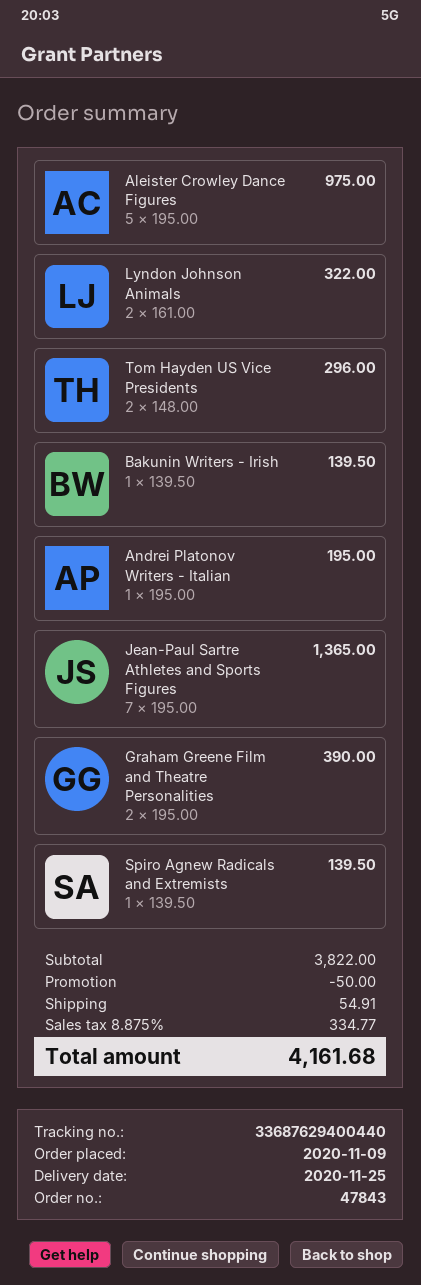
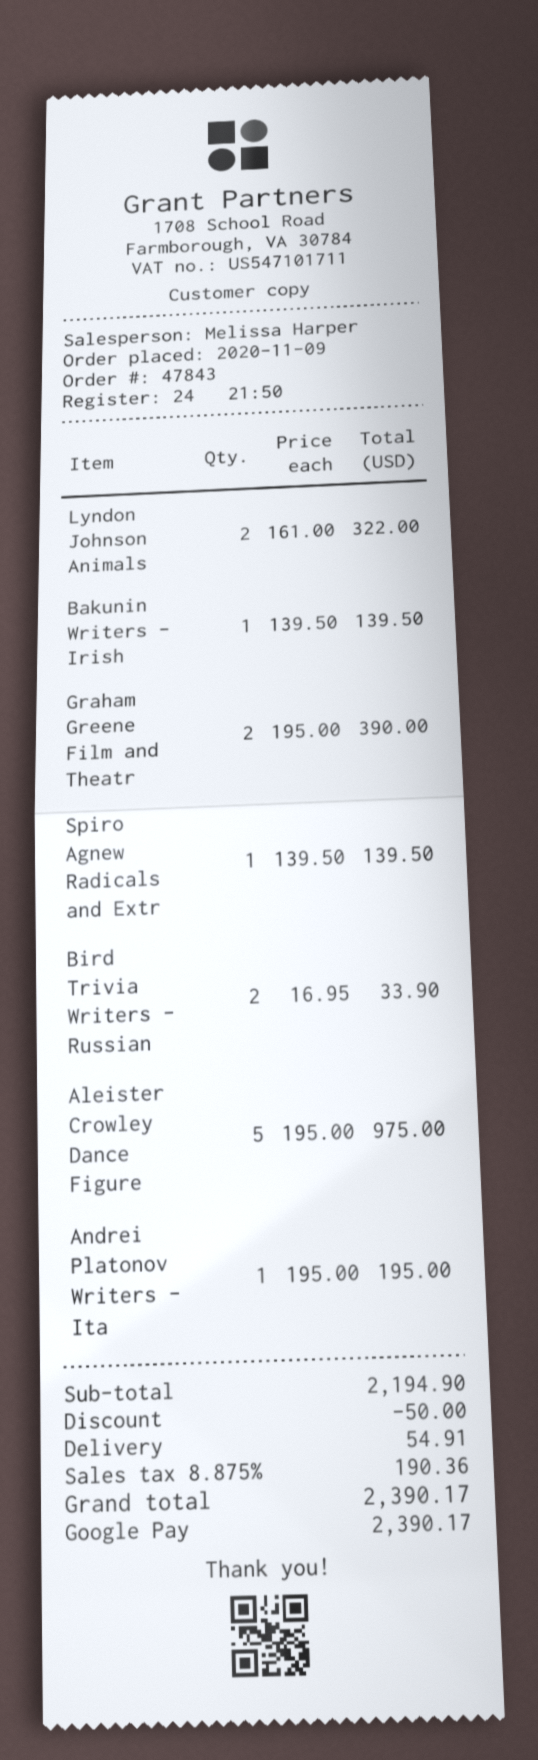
Tom Hayden US Vice Presidents: 2 x 148.00 = 296.00 -> none
Jean-Paul Sartre Athletes and Sports Figures: 7 x 195.00 = 1365.00 -> none
Bird Trivia Writers - Russian: none -> 2 x 16.95 = 33.90
subtotal: 3822.00 -> 2194.90
tax: 8.875% = 334.77 -> 8.875% = 190.36
total: 4161.68 -> 2390.17

